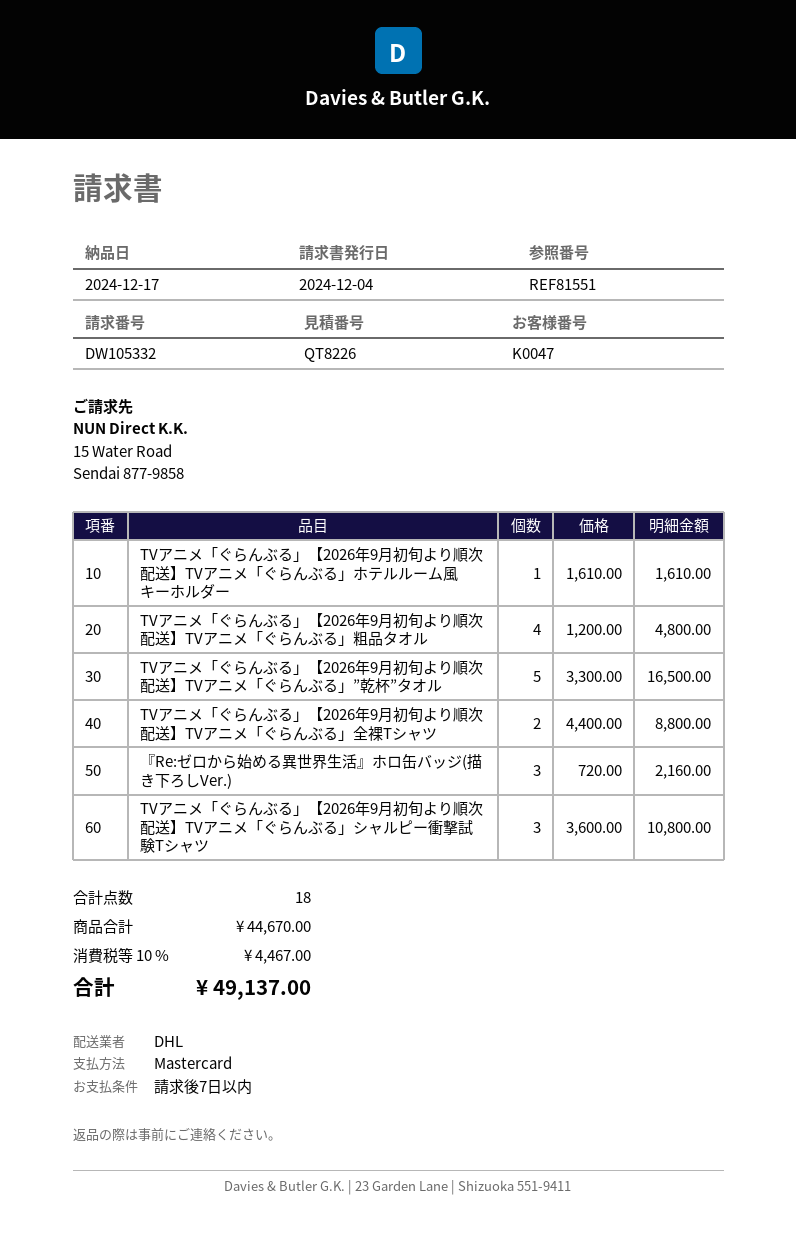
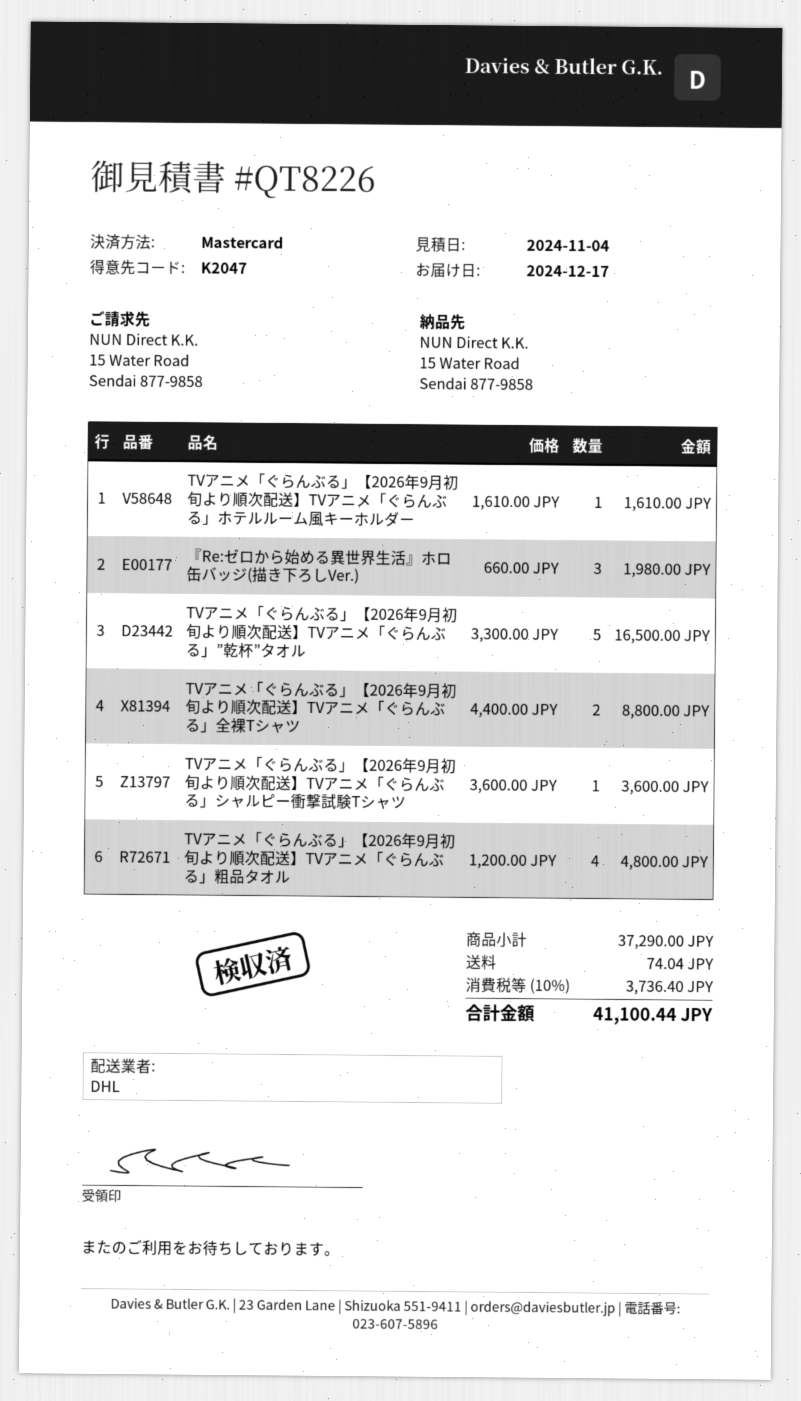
customer number: K0047 -> K2047
『Re:ゼロから始める異世界生活』ホロ缶バッジ(描き下ろしVer.): 3 x 720.00 = 2160.00 -> 3 x 660.00 = 1980.00
TVアニメ「ぐらんぶる」【2026年9月初旬より順次配送】TVアニメ「ぐらんぶる」シャルピー衝撃試験Tシャツ: 3 x 3600.00 = 10800.00 -> 1 x 3600.00 = 3600.00
subtotal: 44670.00 -> 37290.00
shipping: none -> 74.04
tax: 10% = 4467.00 -> 10% = 3736.40
total: 49137.00 -> 41100.44

